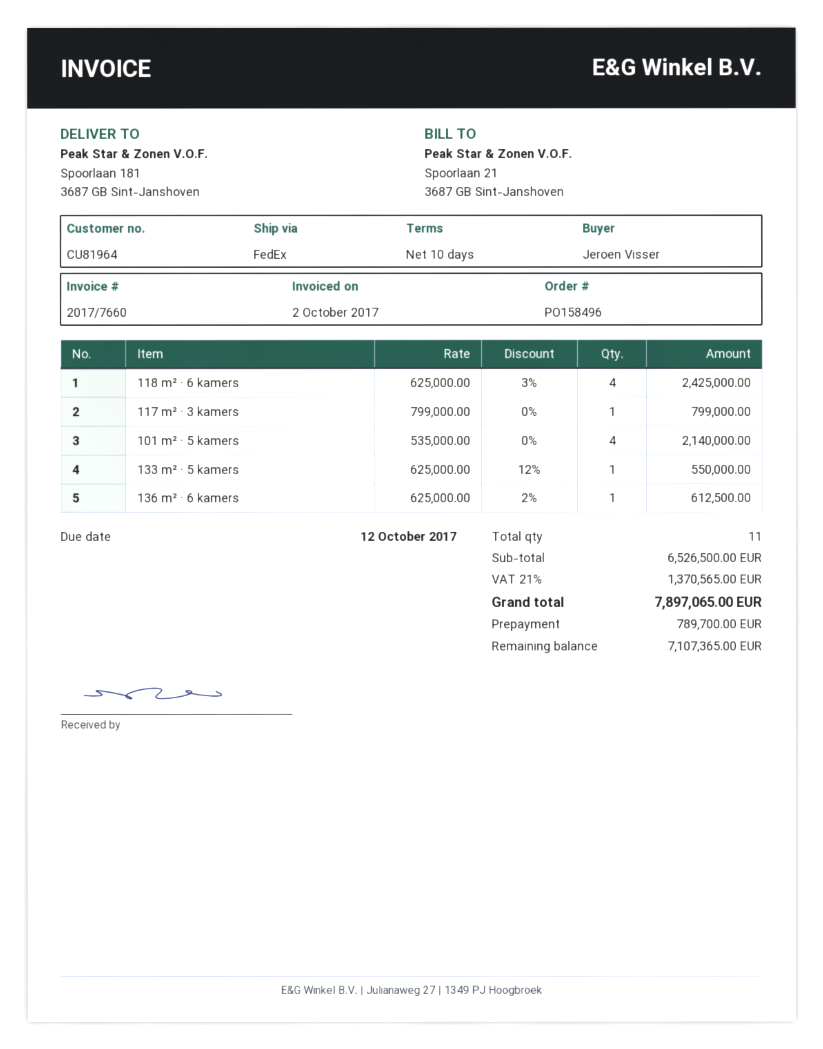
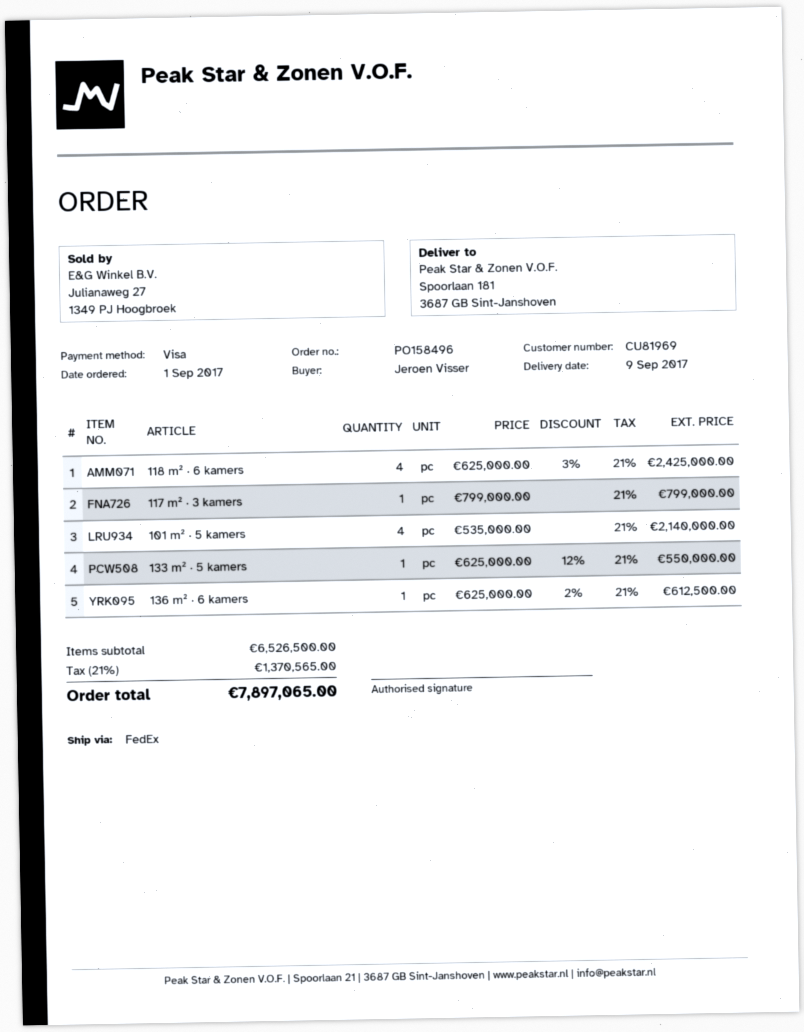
customer number: CU81964 -> CU81969

